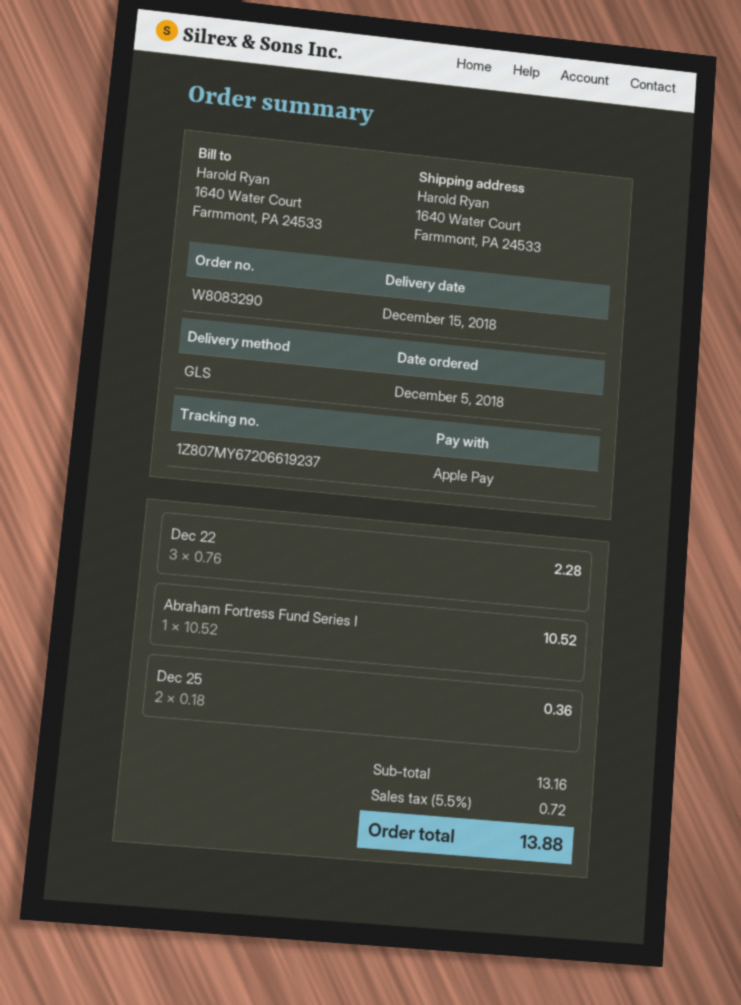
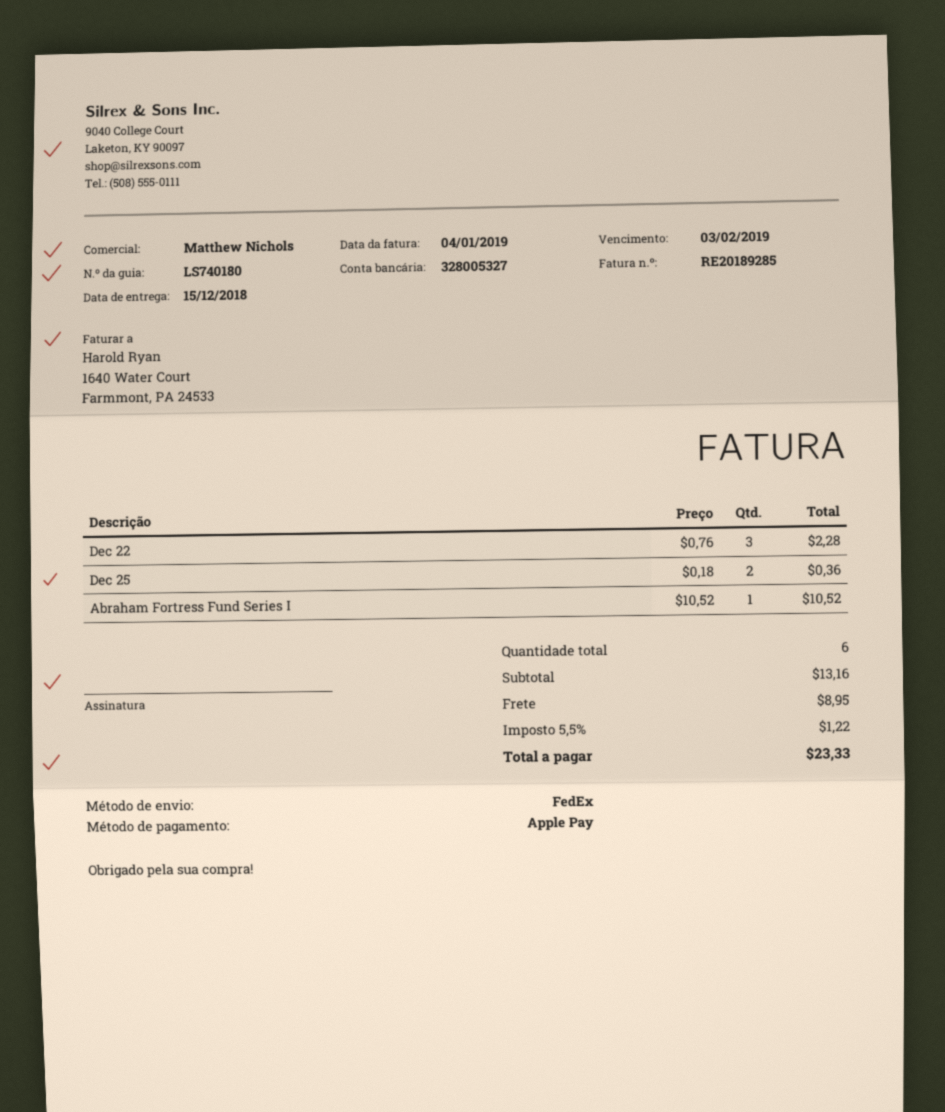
shipping method: GLS -> FedEx
shipping: none -> 8.95
tax: 5.5% = 0.72 -> 5.5% = 1.22
total: 13.88 -> 23.33

